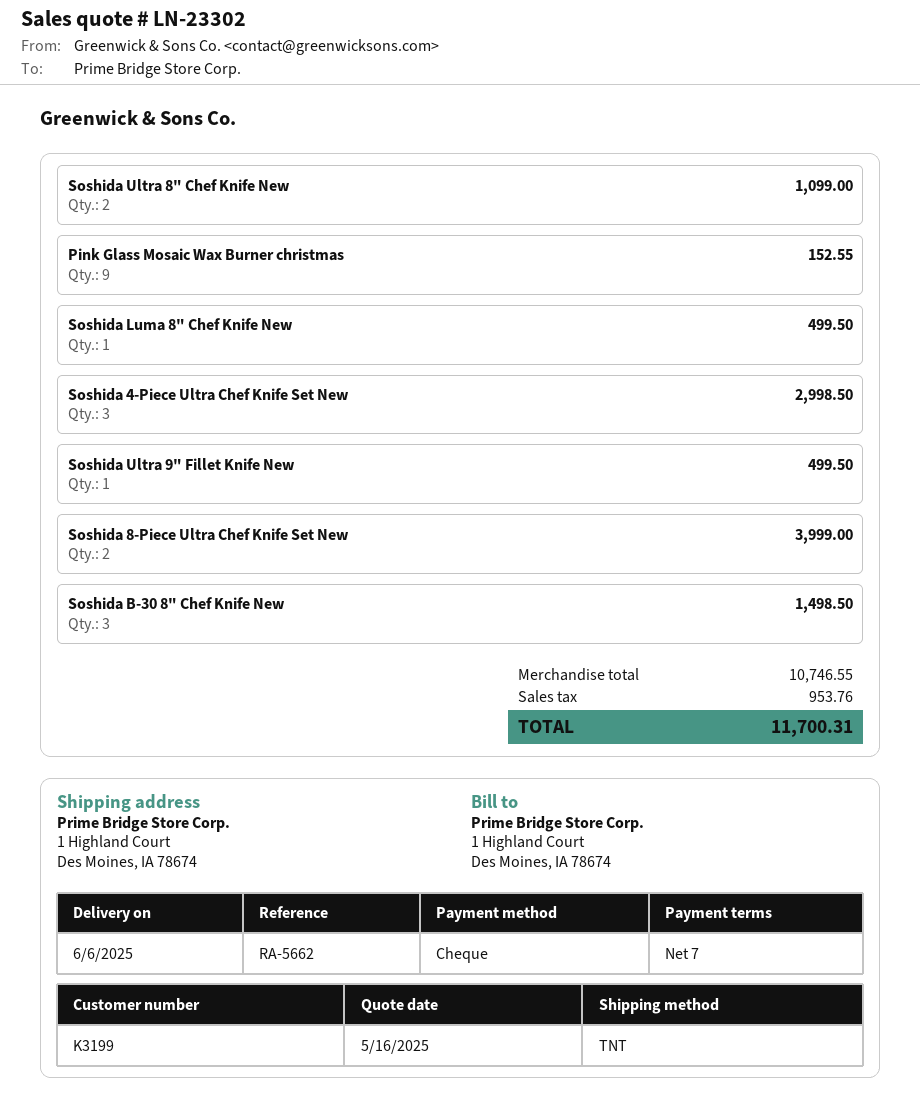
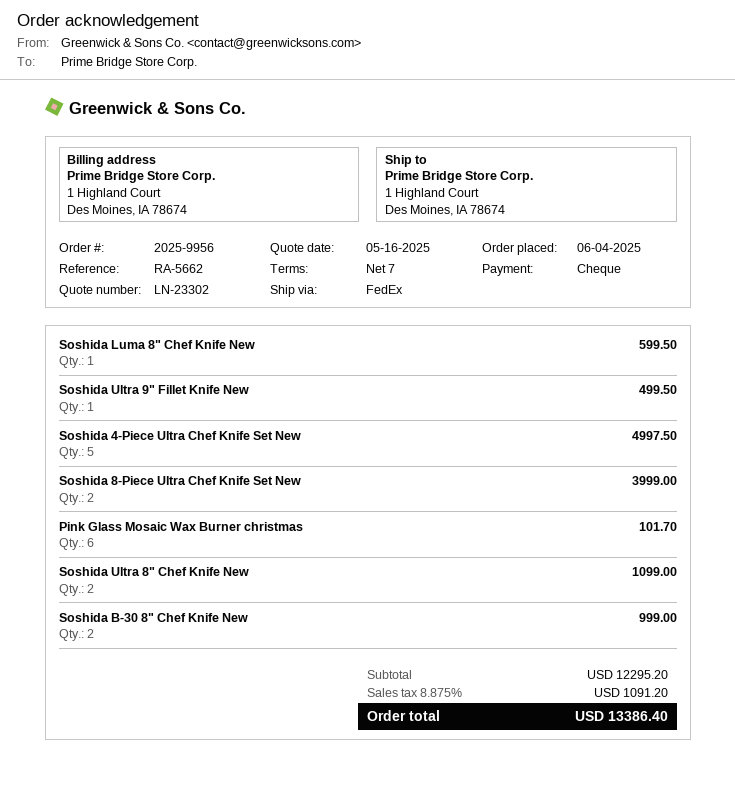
shipping method: TNT -> FedEx
Pink Glass Mosaic Wax Burner christmas: 9 for 152.55 -> 6 for 101.70
Soshida Luma 8" Chef Knife New: 1 for 499.50 -> 1 for 599.50
Soshida 4-Piece Ultra Chef Knife Set New: 3 for 2998.50 -> 5 for 4997.50
Soshida B-30 8" Chef Knife New: 3 for 1498.50 -> 2 for 999.00
subtotal: 10746.55 -> 12295.20
tax: 953.76 -> 1091.20
total: 11700.31 -> 13386.40

